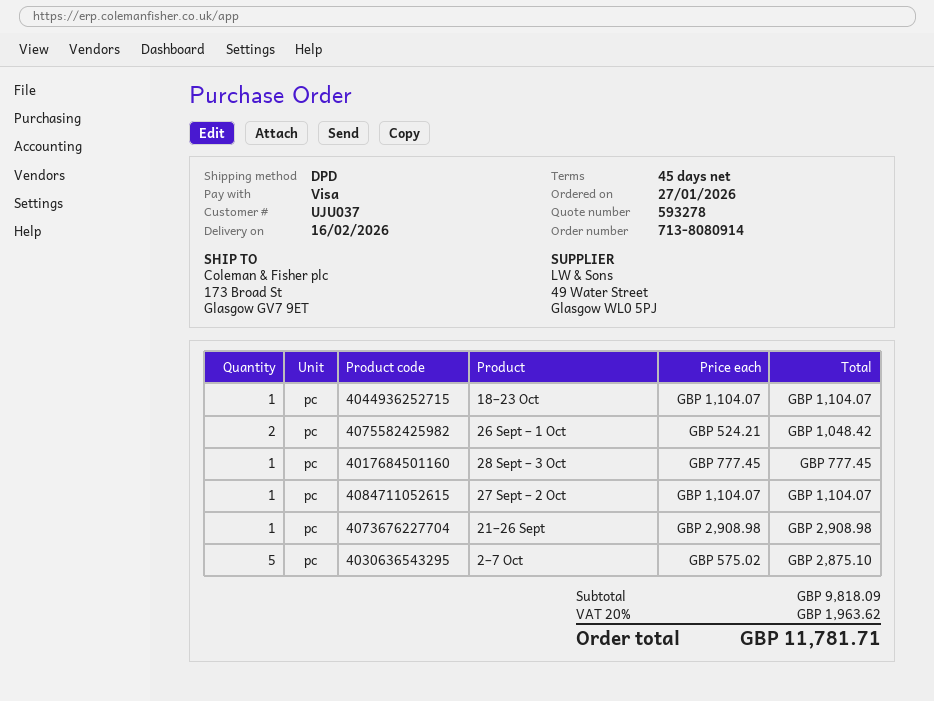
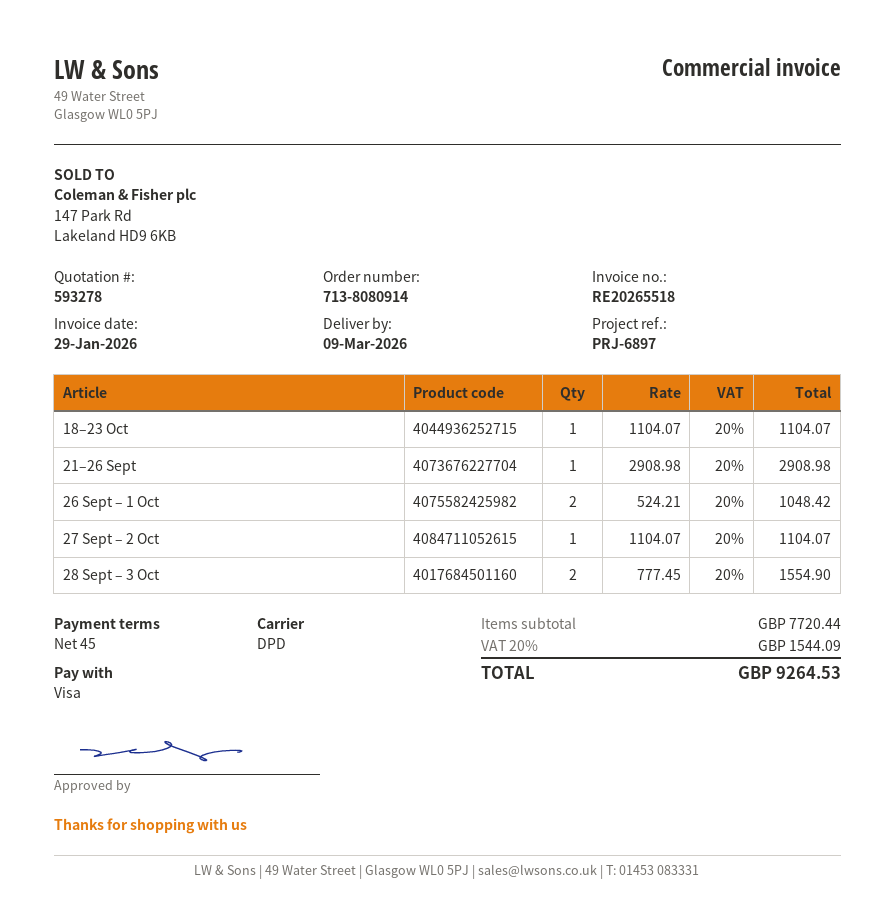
delivery date: 2026-02-16 -> 2026-03-09
28 Sept – 3 Oct: 1 x 777.45 = 777.45 -> 2 x 777.45 = 1554.90
2–7 Oct: 5 x 575.02 = 2875.10 -> none
subtotal: 9818.09 -> 7720.44
tax: 20% = 1963.62 -> 20% = 1544.09
total: 11781.71 -> 9264.53

